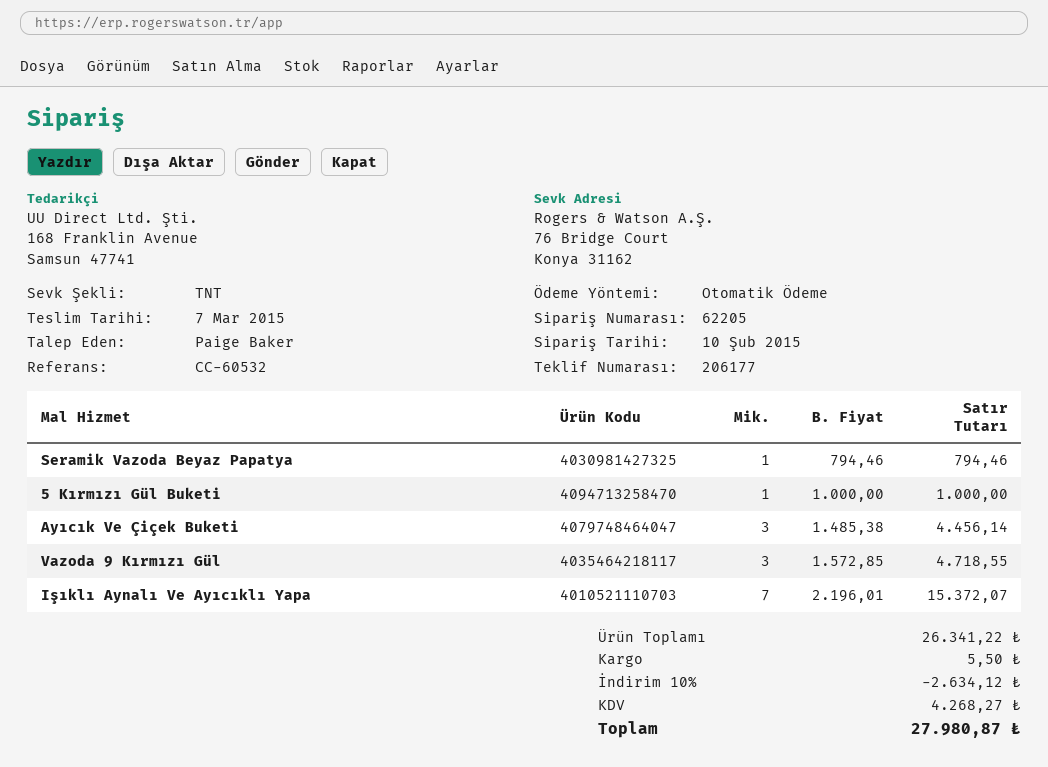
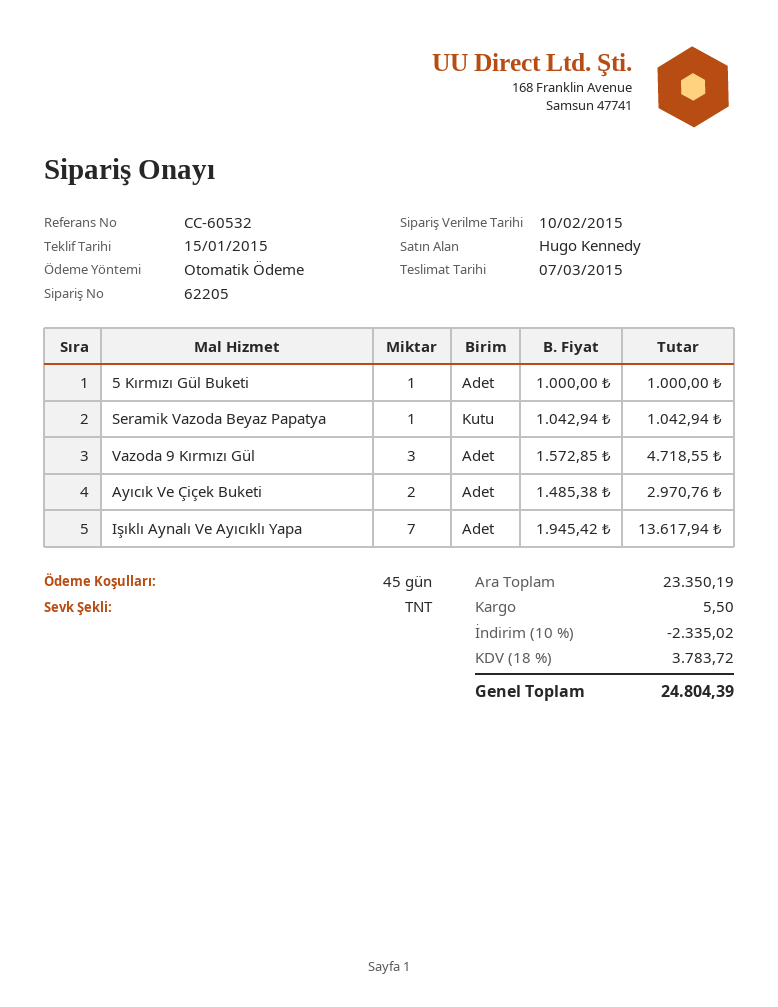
ordered by: Paige Baker -> Hugo Kennedy
Seramik Vazoda Beyaz Papatya: 1 x 794.46 = 794.46 -> 1 x 1042.94 = 1042.94
Ayıcık Ve Çiçek Buketi: 3 x 1485.38 = 4456.14 -> 2 x 1485.38 = 2970.76
Işıklı Aynalı Ve Ayıcıklı Yapa: 7 x 2196.01 = 15372.07 -> 7 x 1945.42 = 13617.94
subtotal: 26341.22 -> 23350.19
discount: 10% = 2634.12 -> 10% = 2335.02
tax: 4268.27 -> 3783.72
total: 27980.87 -> 24804.39

